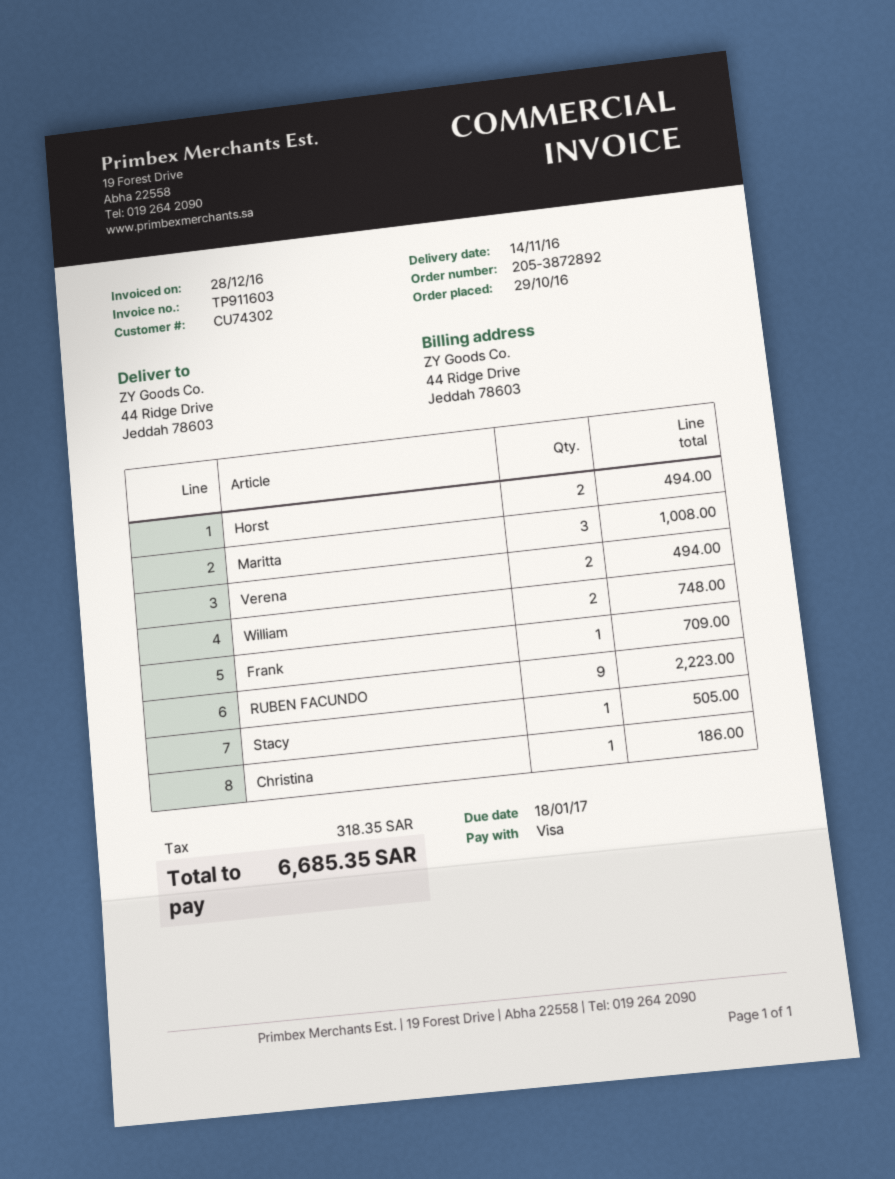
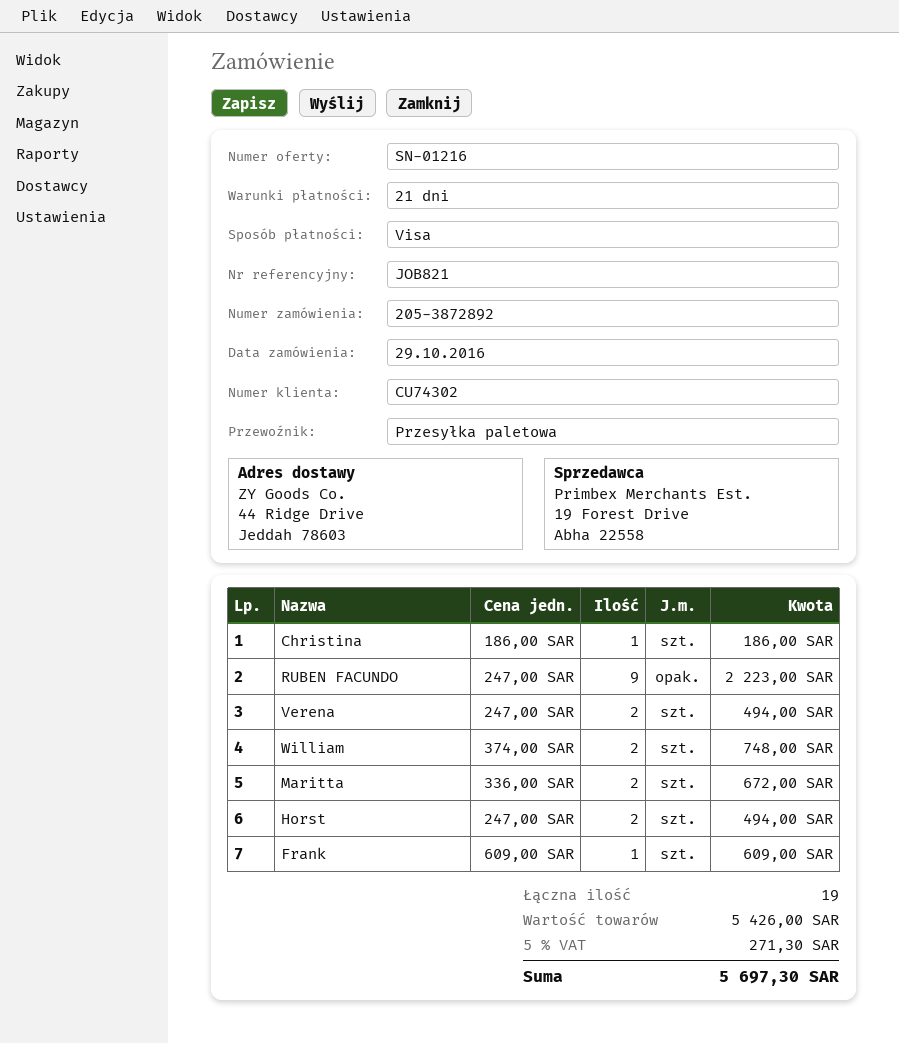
Maritta: 3 for 1008.00 -> 2 for 672.00
Frank: 1 for 709.00 -> 1 for 609.00
Stacy: 1 for 505.00 -> none
tax: 318.35 -> 271.30
total: 6685.35 -> 5697.30

